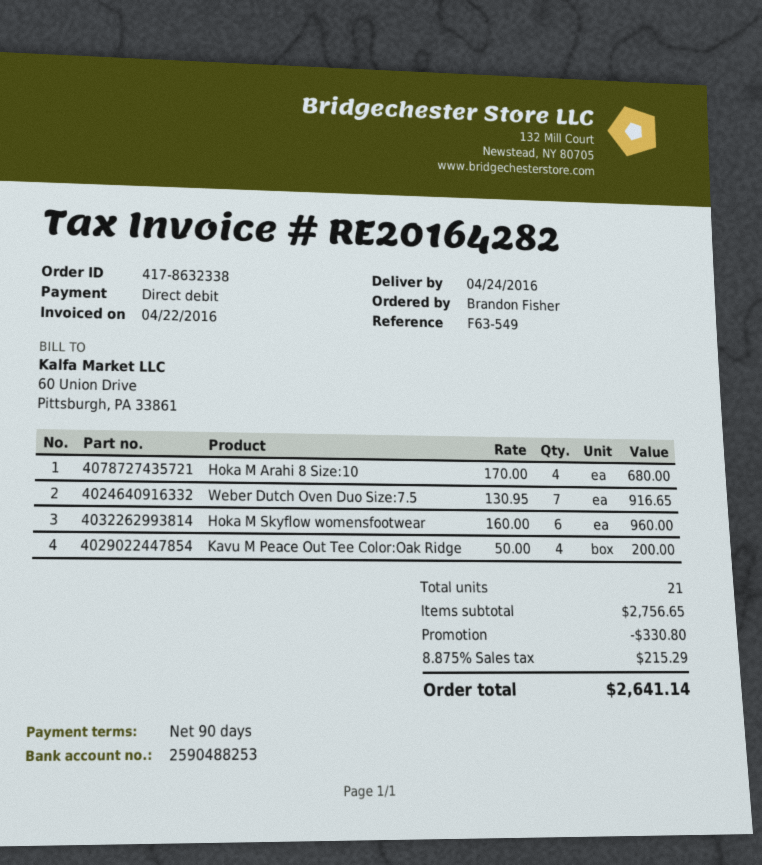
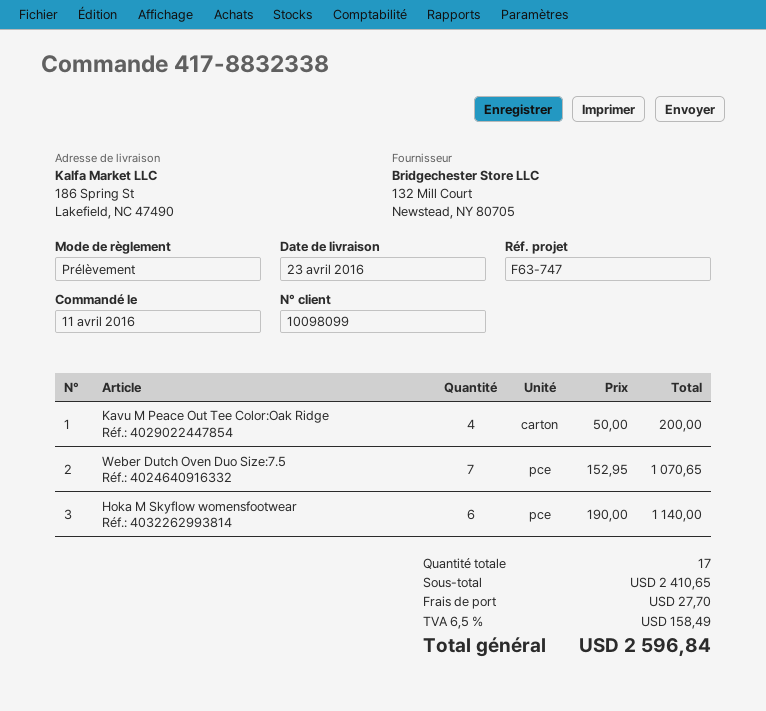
order number: 417-8632338 -> 417-8832338
delivery date: 2016-04-24 -> 2016-04-23
reference: F63-549 -> F63-747
Hoka M Arahi 8 Size:10: 4 x 170.00 = 680.00 -> none
Weber Dutch Oven Duo Size:7.5: 7 x 130.95 = 916.65 -> 7 x 152.95 = 1070.65
Hoka M Skyflow womensfootwear: 6 x 160.00 = 960.00 -> 6 x 190.00 = 1140.00
total quantity: 21 -> 17
subtotal: 2756.65 -> 2410.65
discount: 330.80 -> none
shipping: none -> 27.70
tax: 8.875% = 215.29 -> 6.5% = 158.49
total: 2641.14 -> 2596.84

